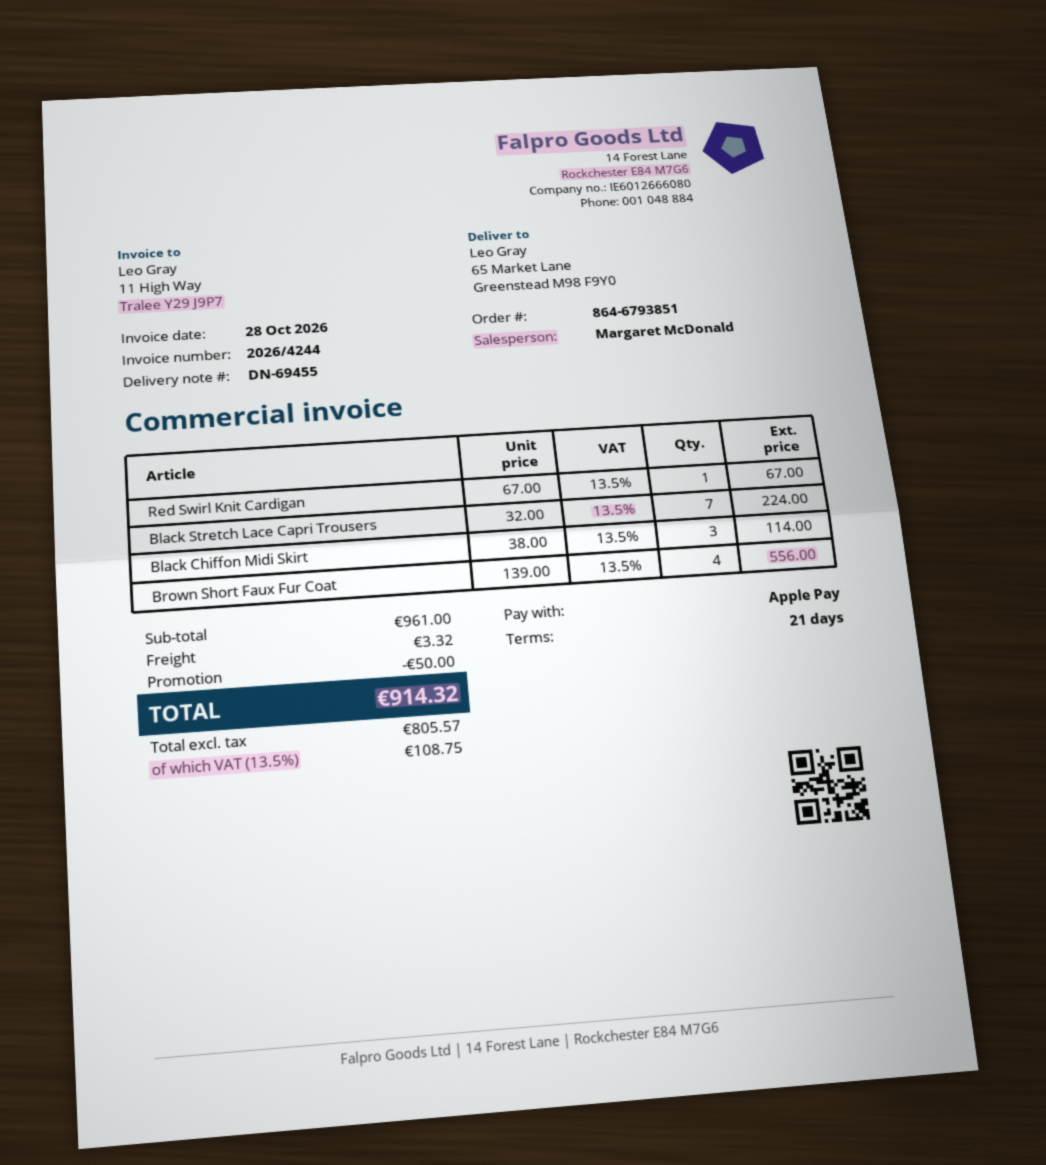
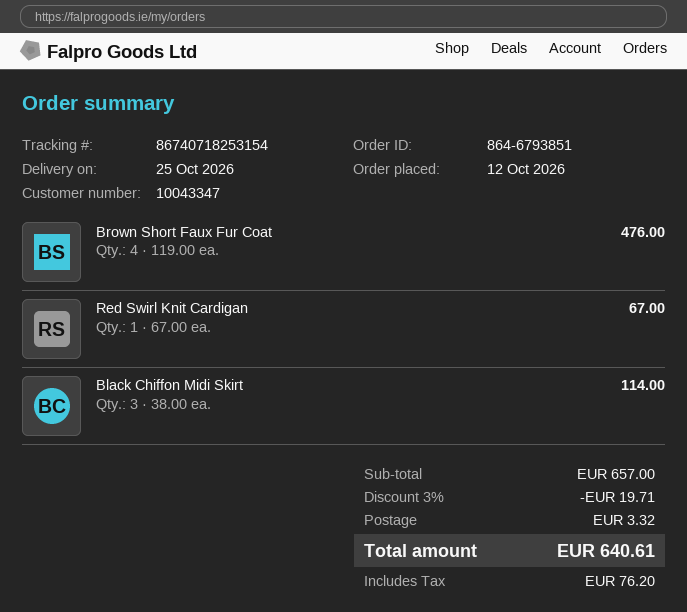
Black Stretch Lace Capri Trousers: 7 x 32.00 = 224.00 -> none
Brown Short Faux Fur Coat: 4 x 139.00 = 556.00 -> 4 x 119.00 = 476.00
subtotal: 961.00 -> 657.00
discount: 50.00 -> 19.71
tax: 108.75 -> 76.20
total: 914.32 -> 640.61

